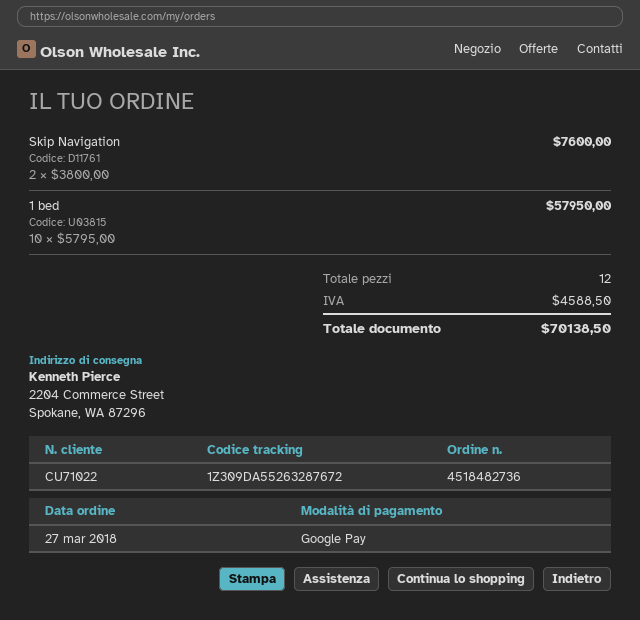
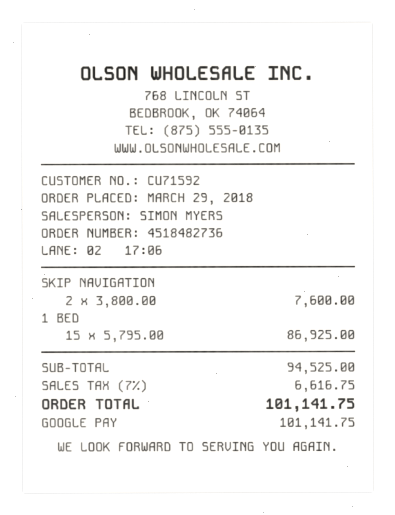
order date: 2018-03-27 -> 2018-03-29
customer number: CU71022 -> CU71592
1 bed: 10 x 5795.00 = 57950.00 -> 15 x 5795.00 = 86925.00
tax: 4588.50 -> 6616.75
total: 70138.50 -> 101141.75

